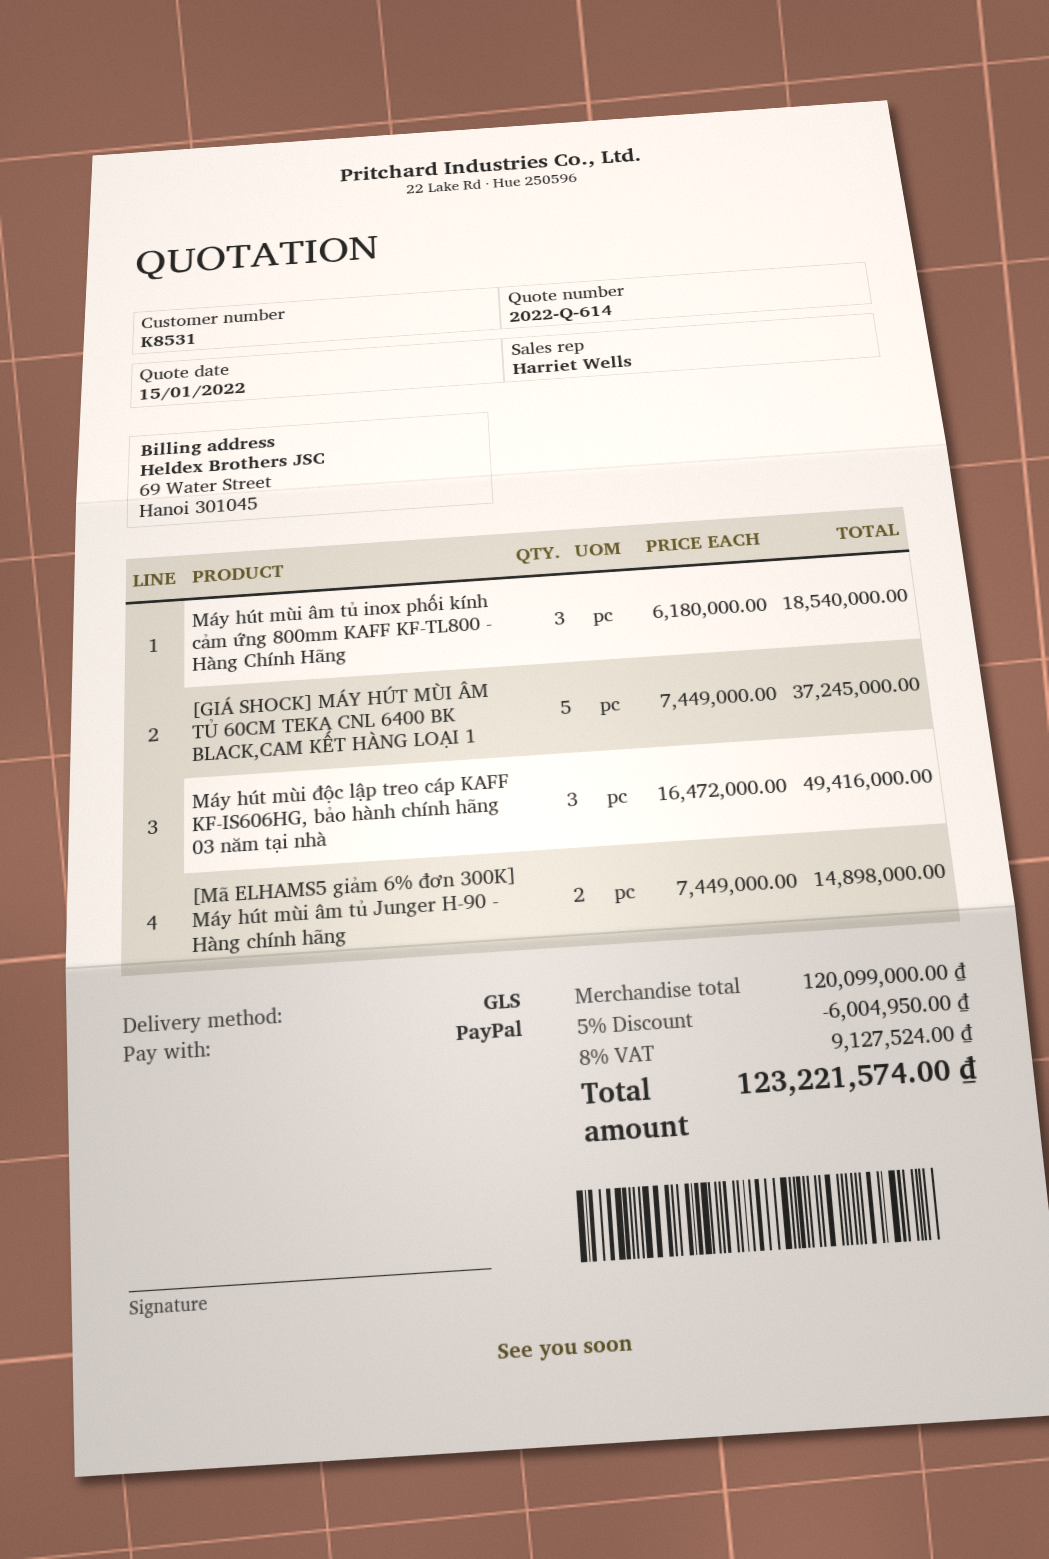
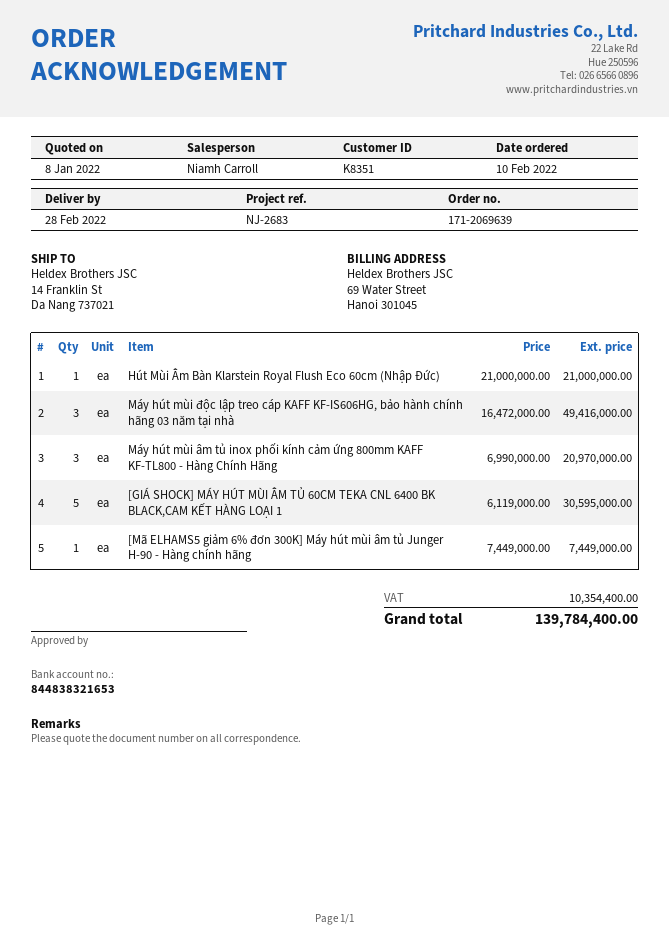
quote date: 2022-01-15 -> 2022-01-08
customer number: K8531 -> K8351
sales rep: Harriet Wells -> Niamh Carroll
Máy hút mùi âm tủ inox phối kính cảm ứng 800mm KAFF KF-TL800 - Hàng Chính Hãng: 3 x 6180000.00 = 18540000.00 -> 3 x 6990000.00 = 20970000.00
[GIÁ SHOCK] MÁY HÚT MÙI ÂM TỦ 60CM TEKA CNL 6400 BK BLACK,CAM KẾT HÀNG LOẠI 1: 5 x 7449000.00 = 37245000.00 -> 5 x 6119000.00 = 30595000.00
[Mã ELHAMS5 giảm 6% đơn 300K] Máy hút mùi âm tủ Junger H-90 - Hàng chính hãng: 2 x 7449000.00 = 14898000.00 -> 1 x 7449000.00 = 7449000.00
Hút Mùi Âm Bàn Klarstein Royal Flush Eco 60cm (Nhập Đức): none -> 1 x 21000000.00 = 21000000.00
discount: 5% = 6004950.00 -> none
tax: 9127524.00 -> 10354400.00
total: 123221574.00 -> 139784400.00

